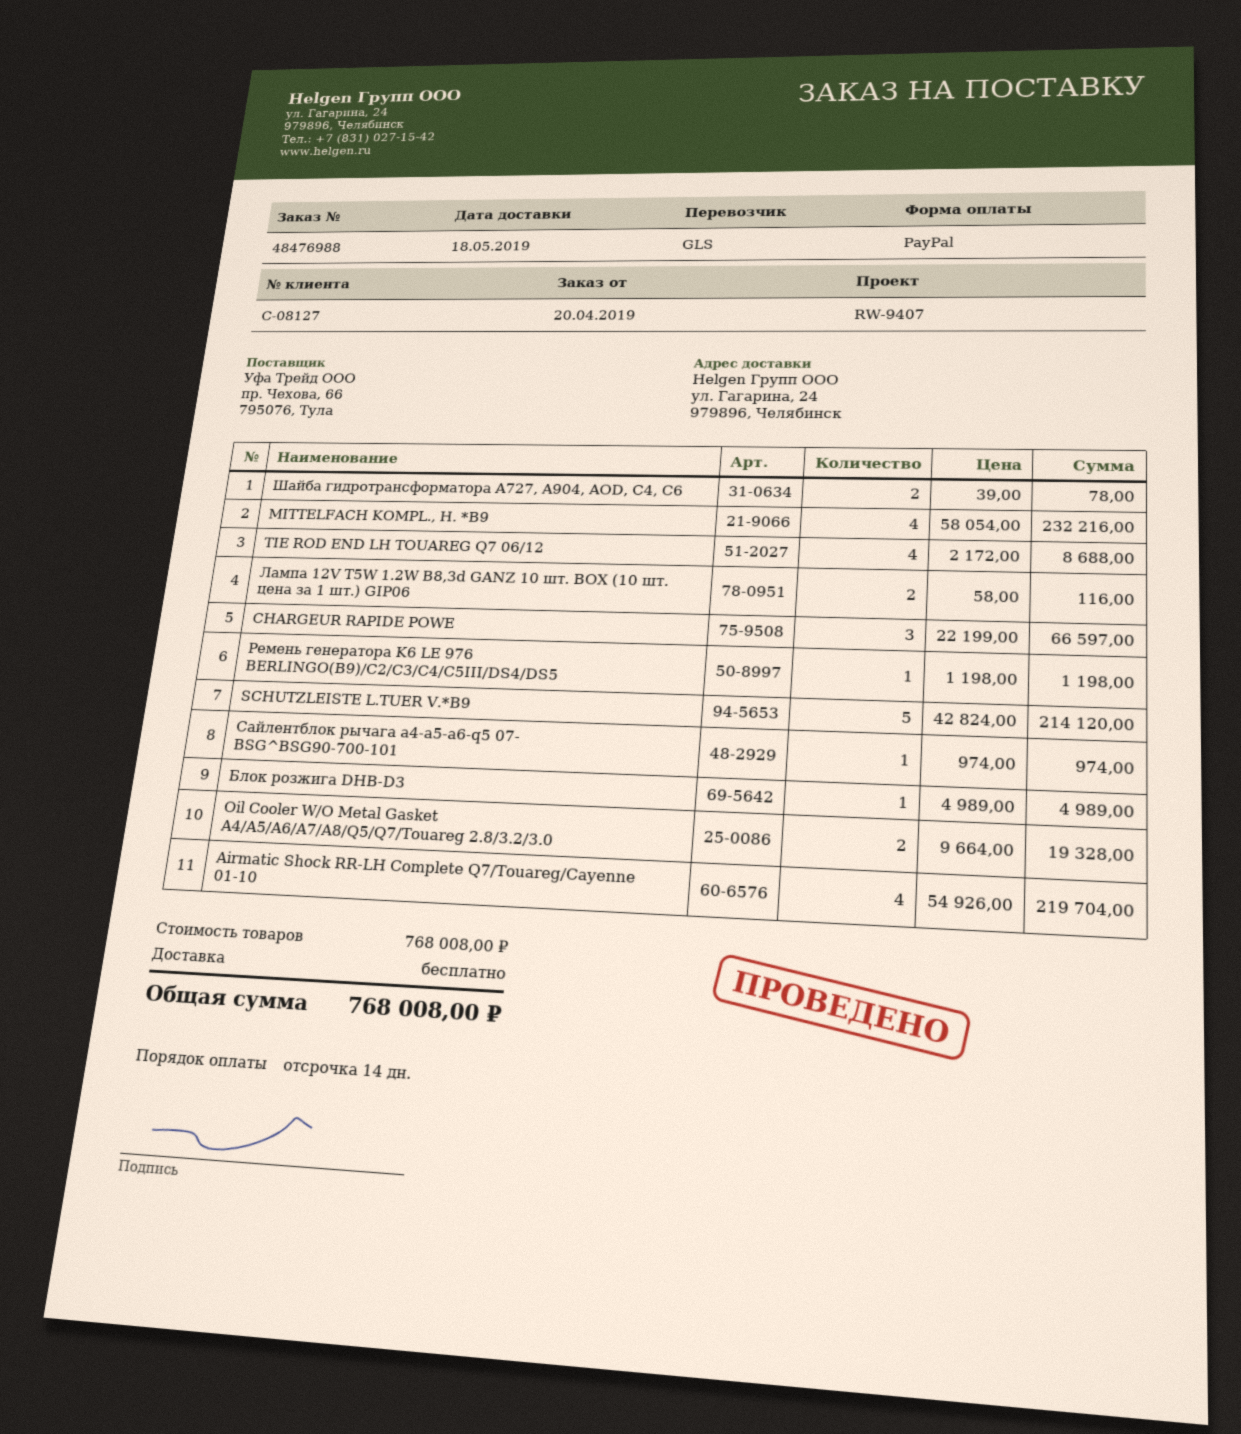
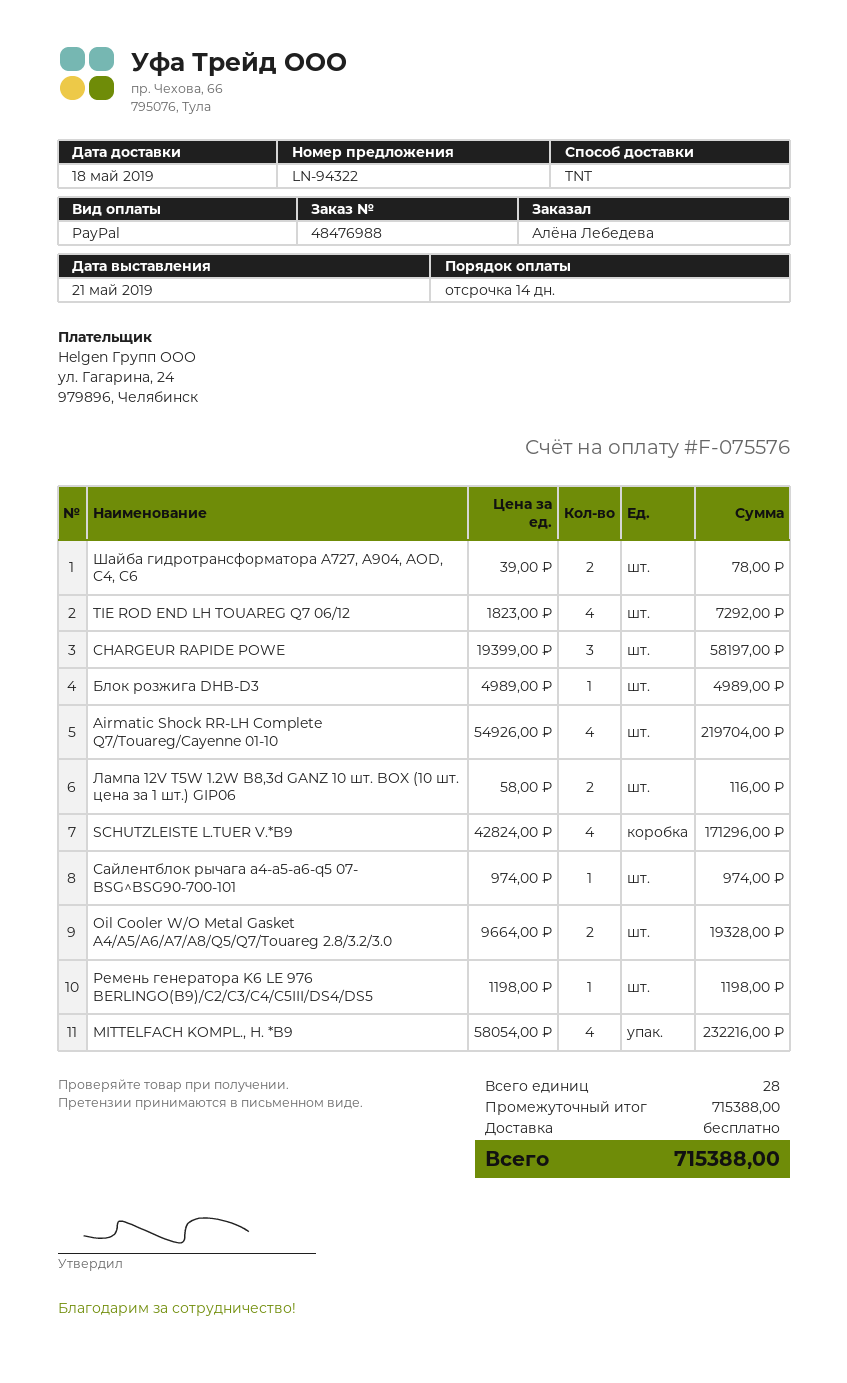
shipping method: GLS -> TNT
TIE ROD END LH TOUAREG Q7 06/12: 4 x 2172.00 = 8688.00 -> 4 x 1823.00 = 7292.00
CHARGEUR RAPIDE POWE: 3 x 22199.00 = 66597.00 -> 3 x 19399.00 = 58197.00
SCHUTZLEISTE L.TUER V.*B9: 5 x 42824.00 = 214120.00 -> 4 x 42824.00 = 171296.00
subtotal: 768008.00 -> 715388.00
total: 768008.00 -> 715388.00

